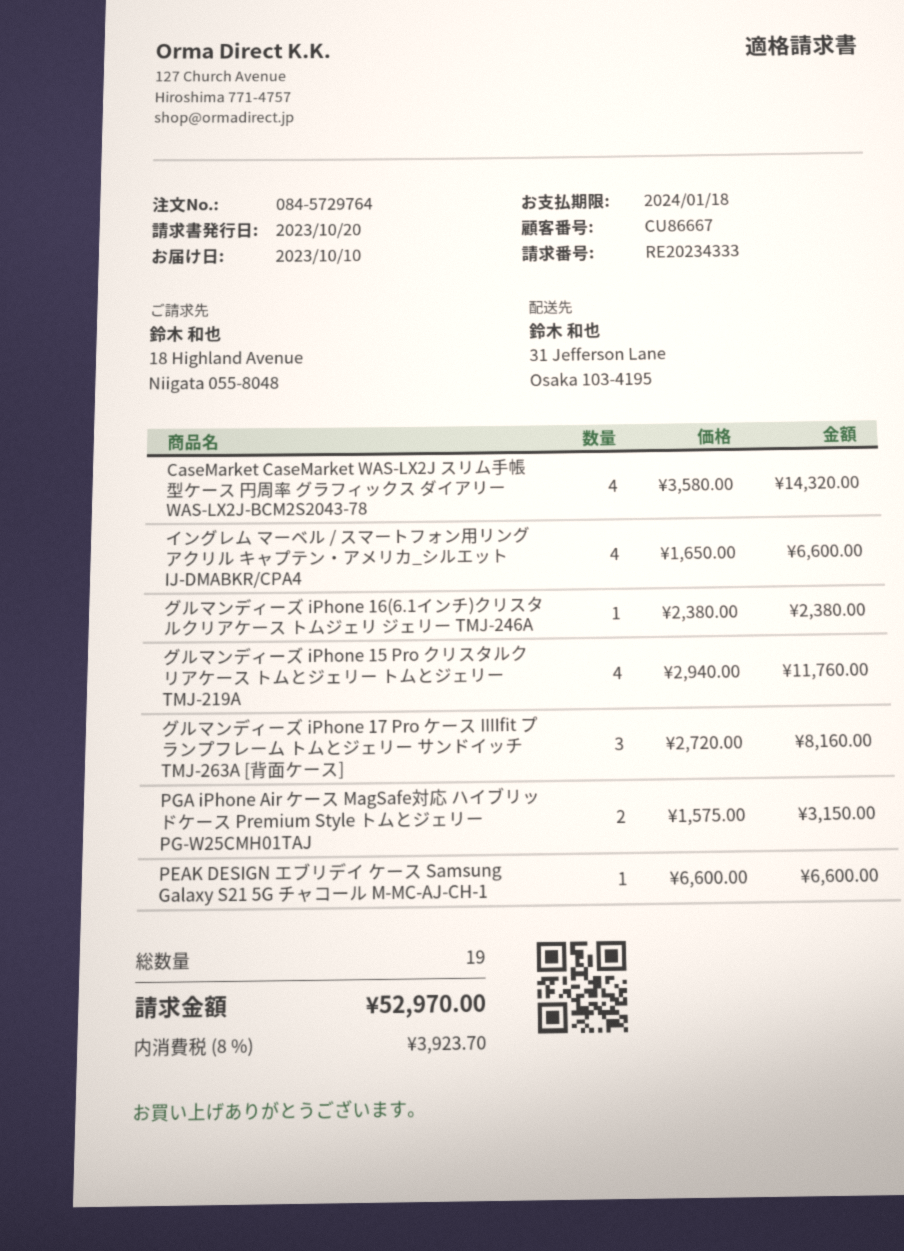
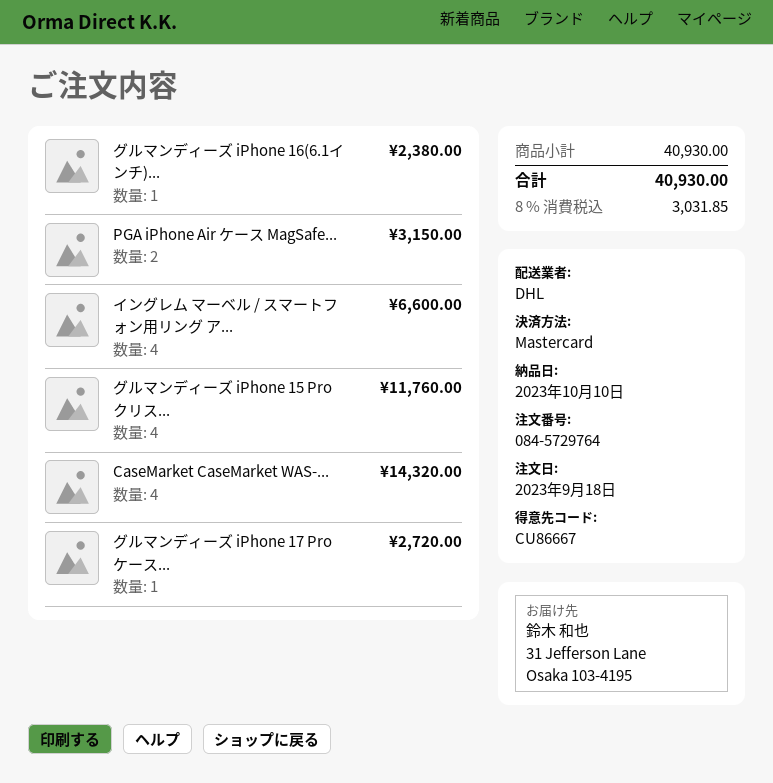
グルマンディーズ iPhone 17 Pro ケース IIIIfit プランプフレーム トムとジェリー サンドイッチ TMJ-263A [背面ケース]: 3 for 8160.00 -> 1 for 2720.00
PEAK DESIGN エブリデイ ケース Samsung Galaxy S21 5G チャコール M-MC-AJ-CH-1: 1 for 6600.00 -> none
tax: 8% = 3923.70 -> 8% = 3031.85
total: 52970.00 -> 40930.00

